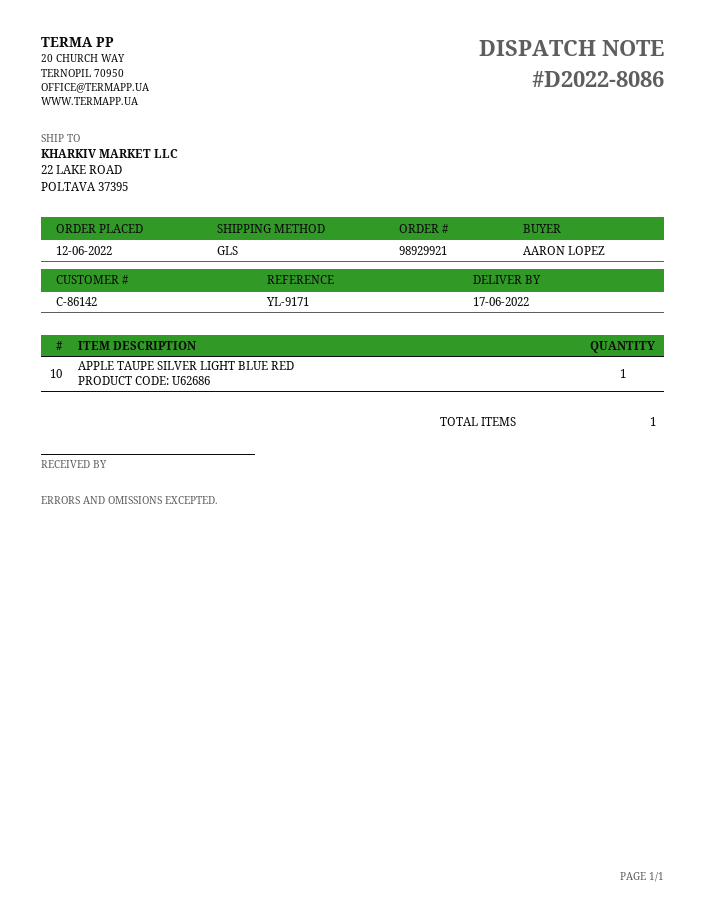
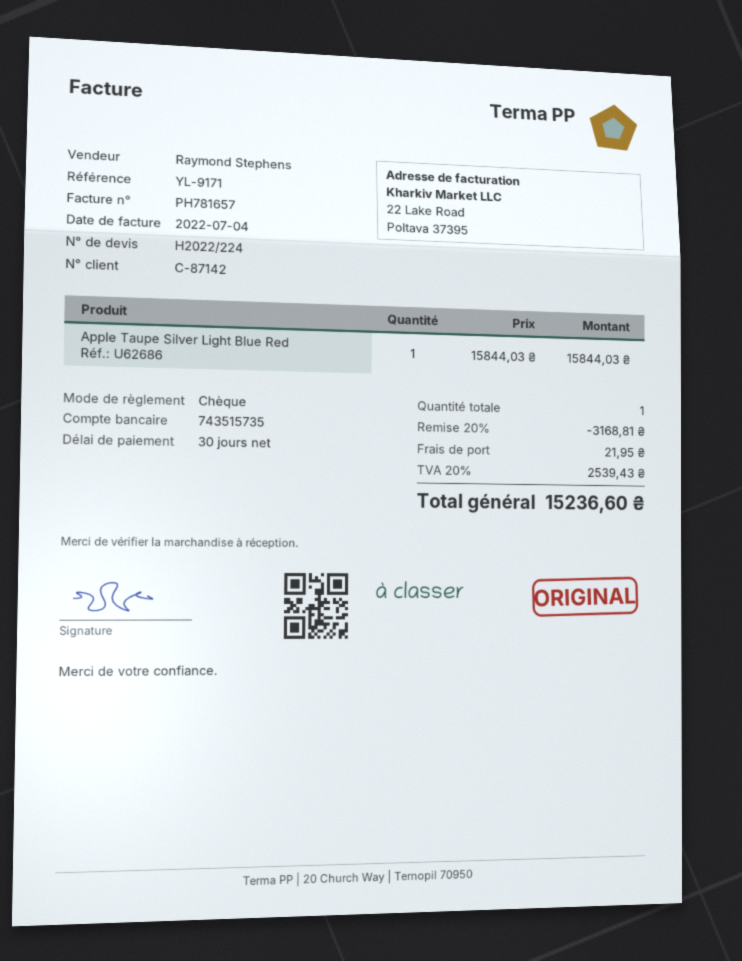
customer number: C-86142 -> C-87142

